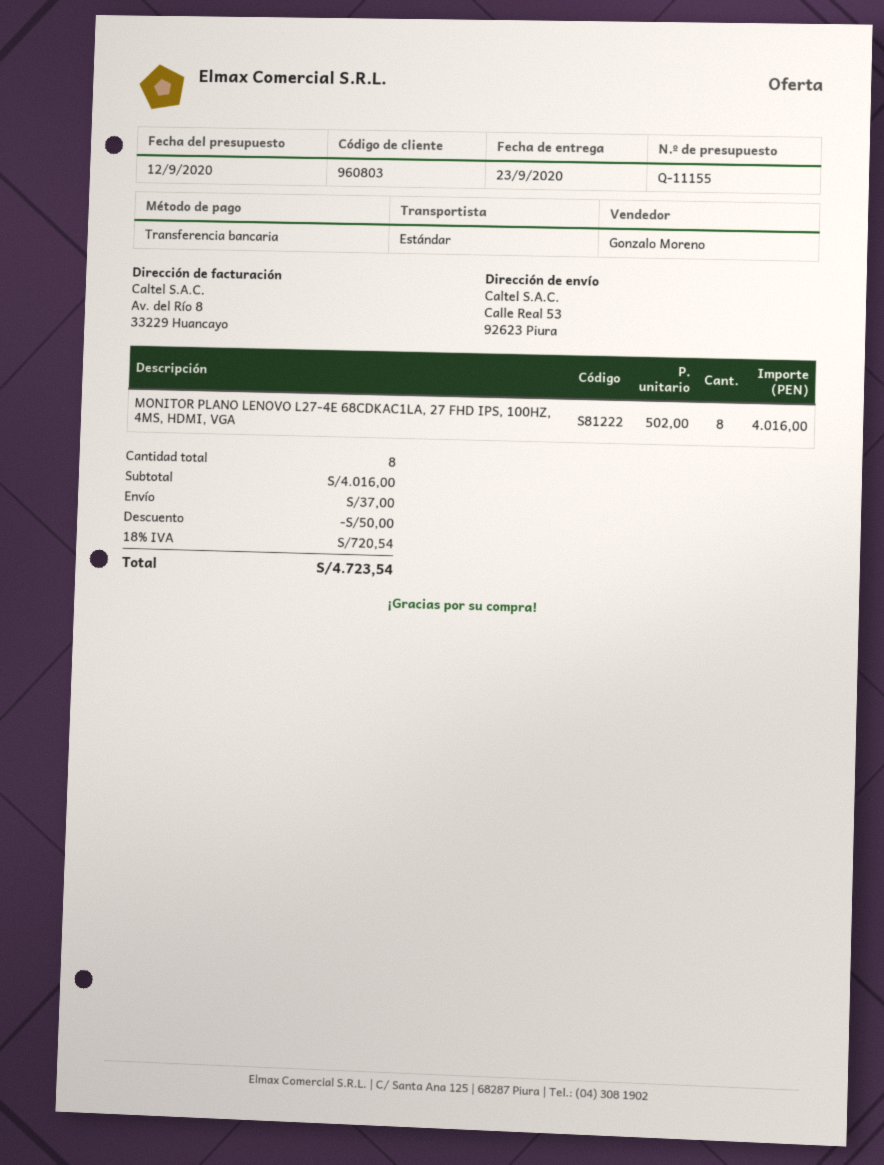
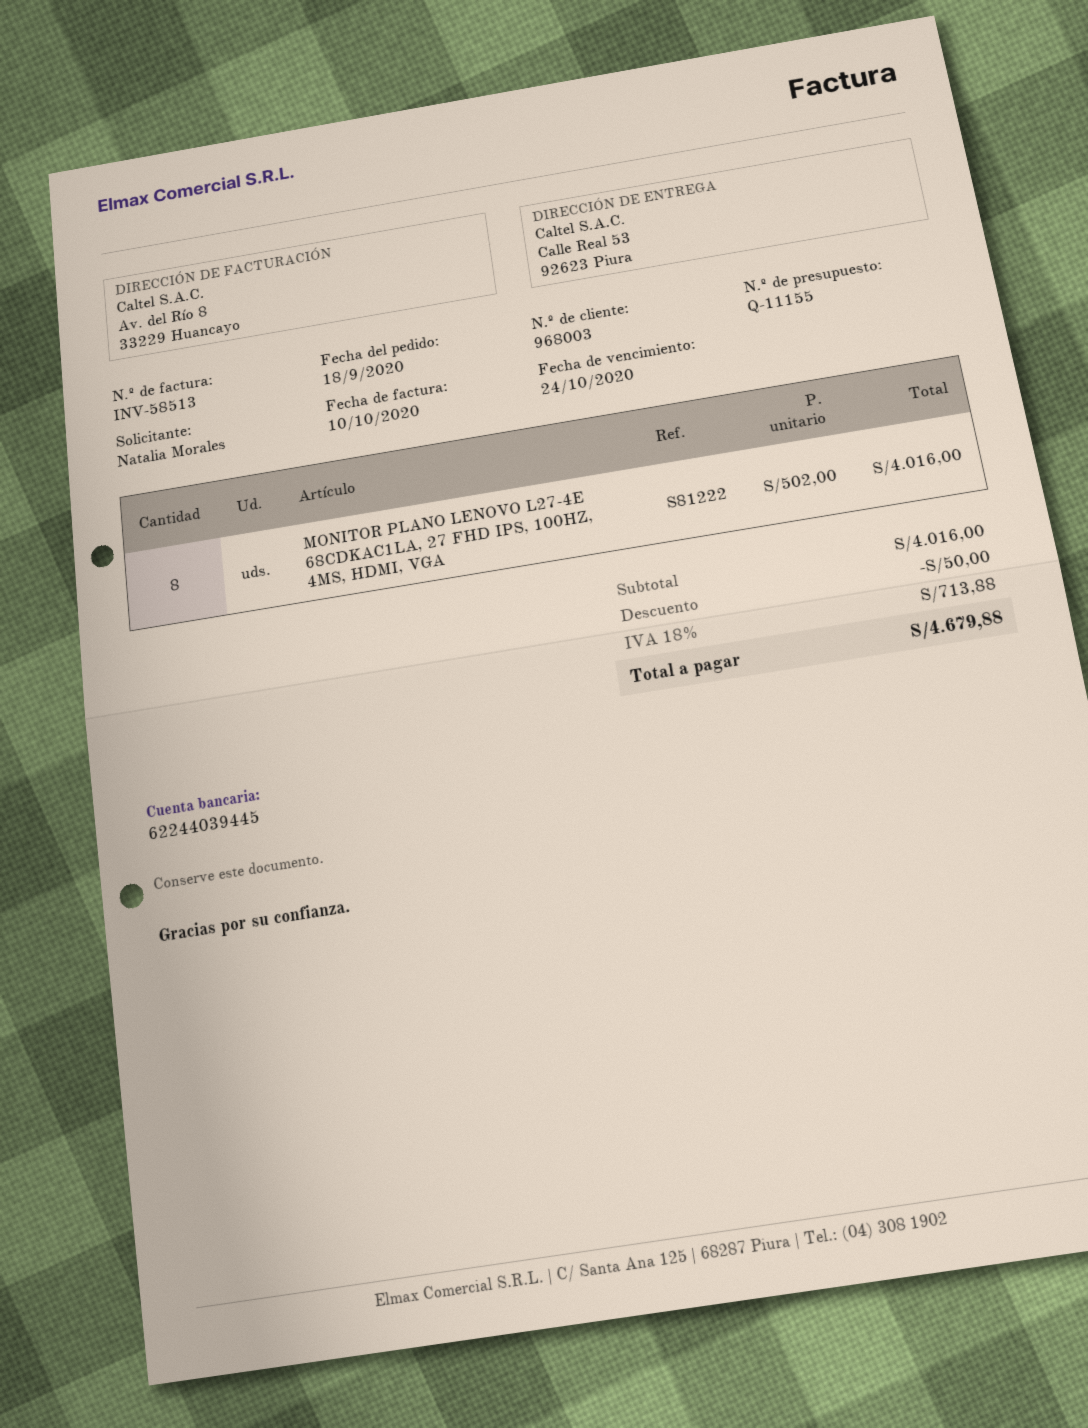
customer number: 960803 -> 968003
shipping: 37.00 -> none
tax: 18% = 720.54 -> 18% = 713.88
total: 4723.54 -> 4679.88

